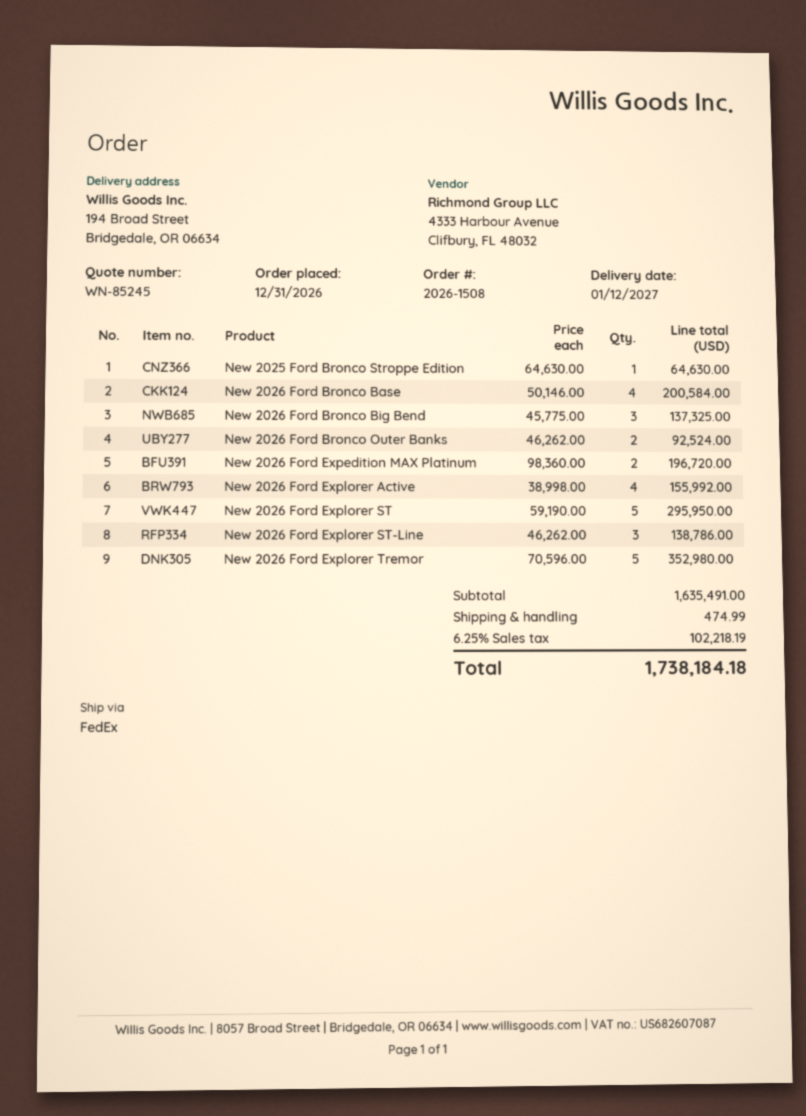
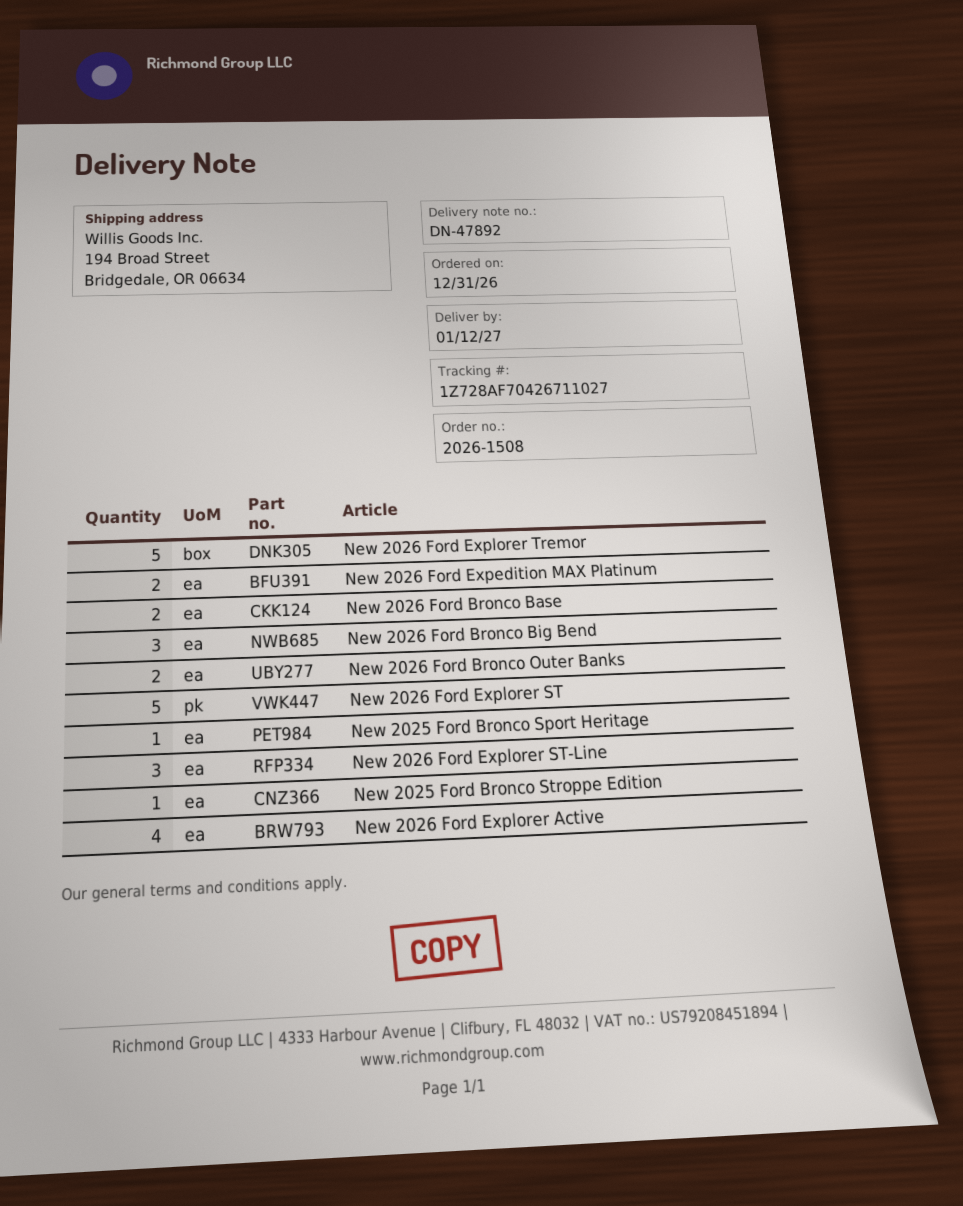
New 2026 Ford Bronco Base: 4 -> 2
New 2025 Ford Bronco Sport Heritage: none -> 1

